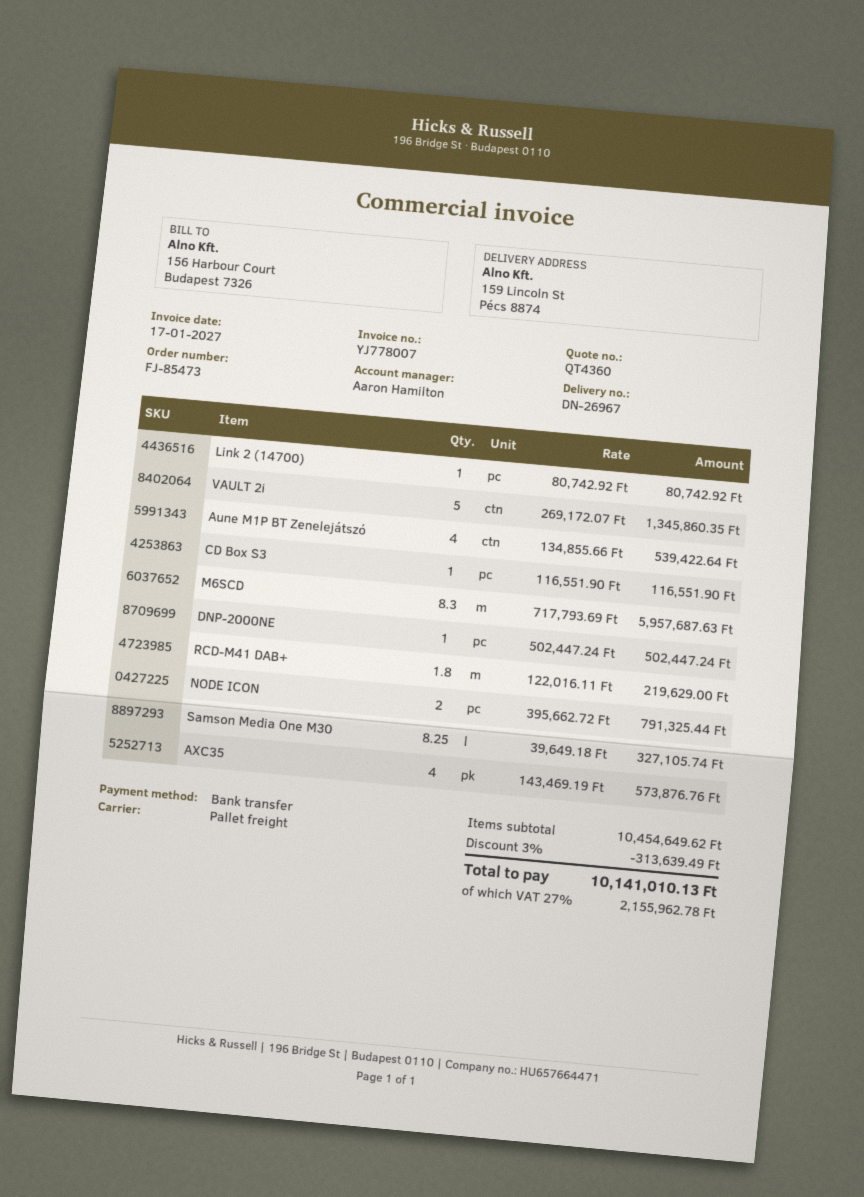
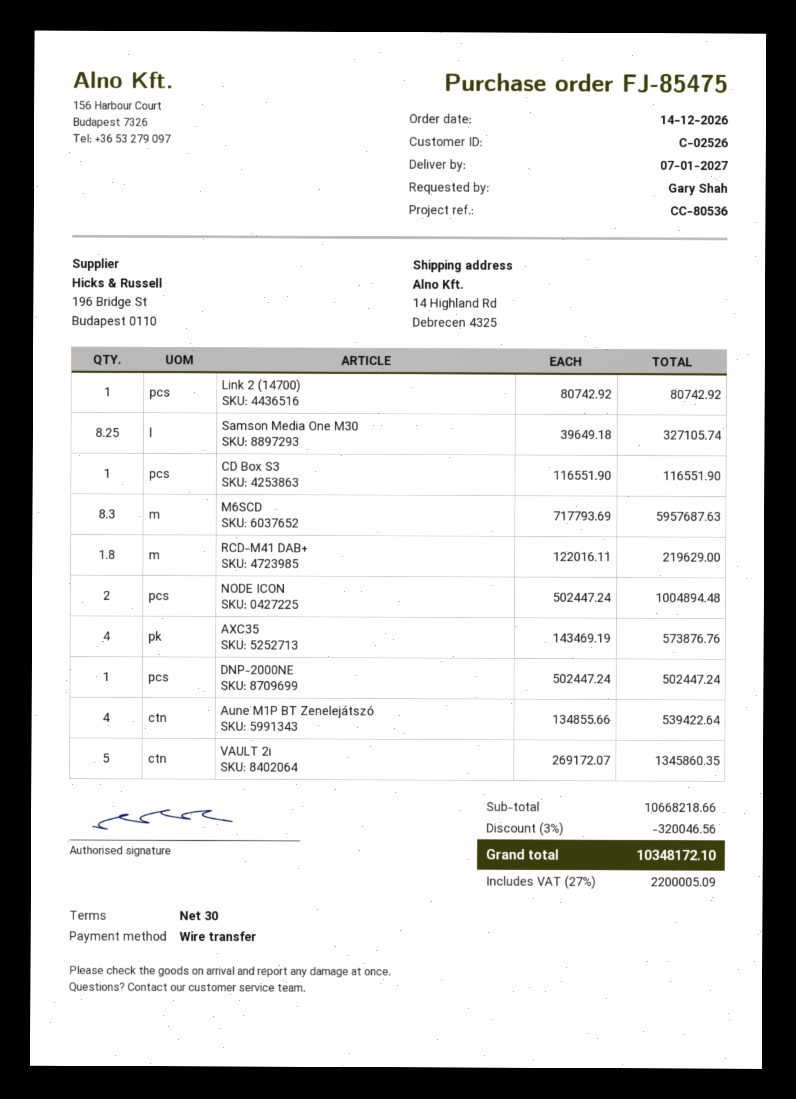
order number: FJ-85473 -> FJ-85475
ship to: 159 Lincoln St, Pécs 8874 -> 14 Highland Rd, Debrecen 4325
NODE ICON: 2 x 395662.72 = 791325.44 -> 2 x 502447.24 = 1004894.48
subtotal: 10454649.62 -> 10668218.66
discount: 3% = 313639.49 -> 3% = 320046.56
tax: 27% = 2155962.78 -> 27% = 2200005.09
total: 10141010.13 -> 10348172.10

